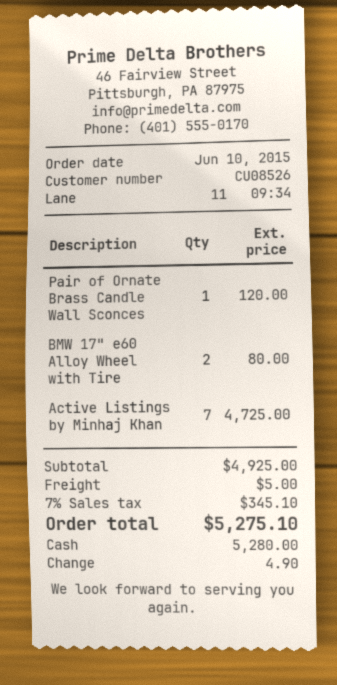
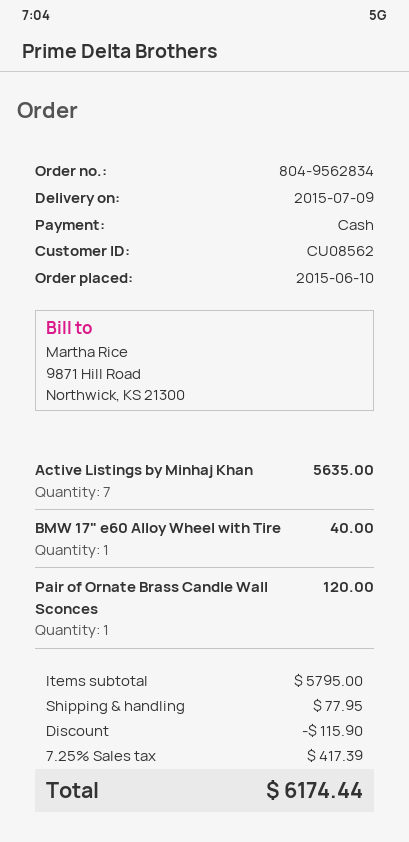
customer number: CU08526 -> CU08562
BMW 17" e60 Alloy Wheel with Tire: 2 for 80.00 -> 1 for 40.00
Active Listings by Minhaj Khan: 7 for 4725.00 -> 7 for 5635.00
subtotal: 4925.00 -> 5795.00
discount: none -> 115.90
shipping: 5.00 -> 77.95
tax: 7% = 345.10 -> 7.25% = 417.39
total: 5275.10 -> 6174.44

